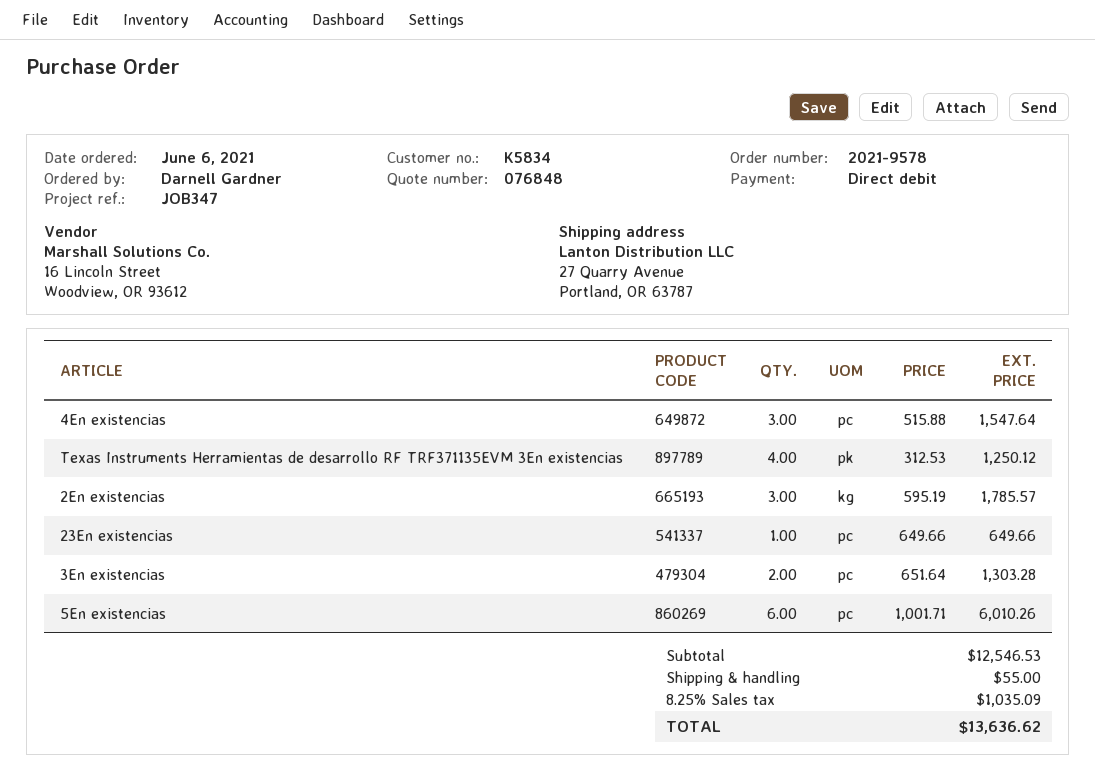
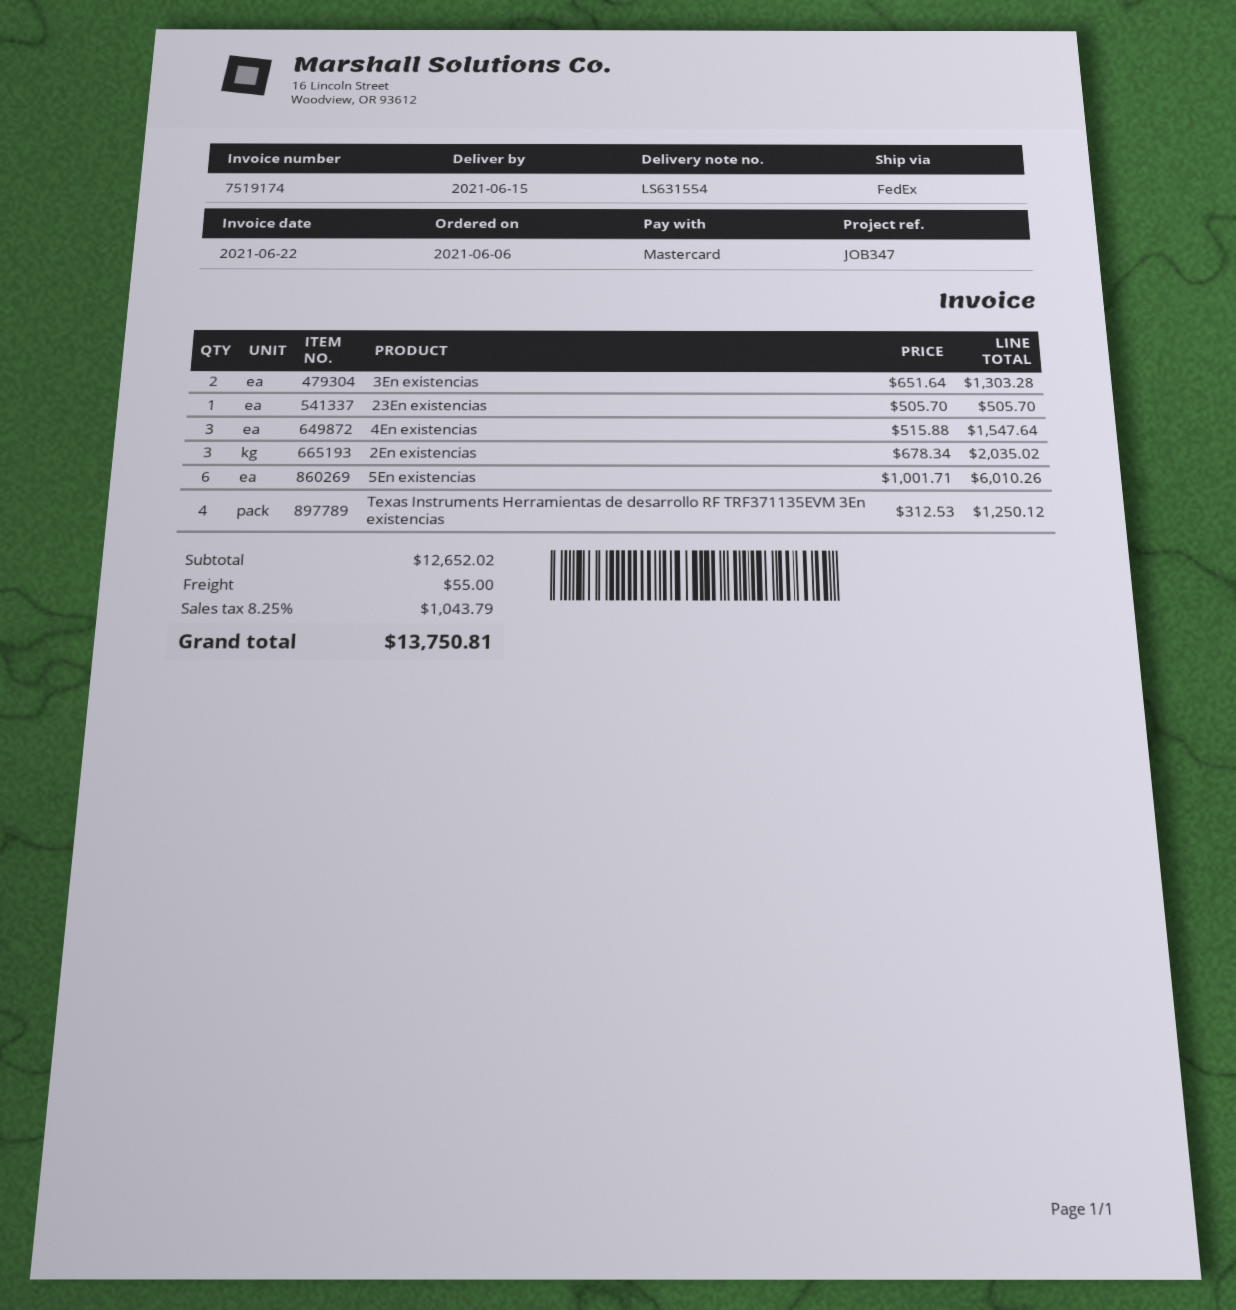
payment method: direct debit -> Mastercard
2En existencias: 3 x 595.19 = 1785.57 -> 3 x 678.34 = 2035.02
23En existencias: 1 x 649.66 = 649.66 -> 1 x 505.70 = 505.70
subtotal: 12546.53 -> 12652.02
tax: 8.25% = 1035.09 -> 8.25% = 1043.79
total: 13636.62 -> 13750.81

